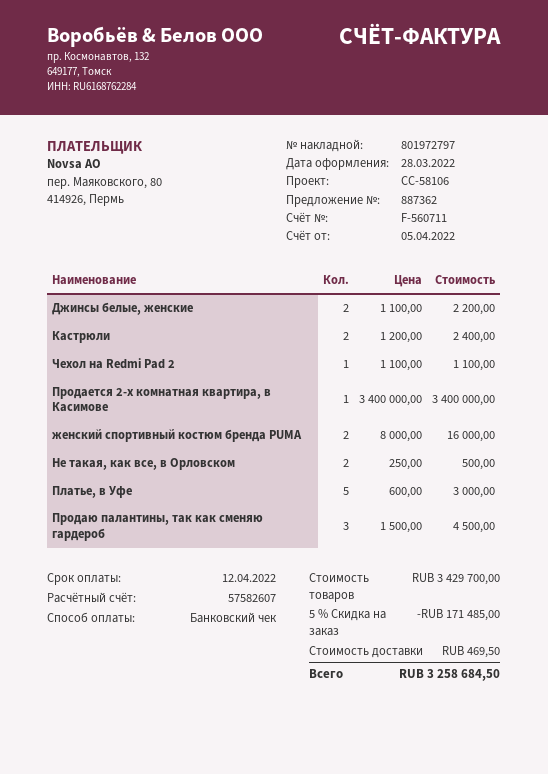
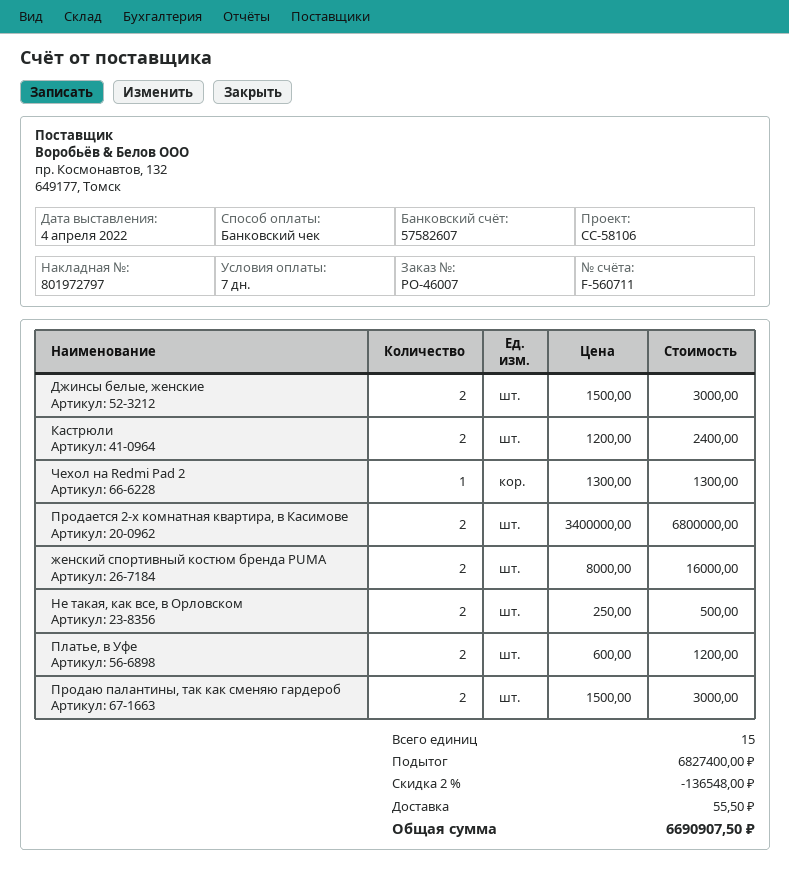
invoice date: 2022-04-05 -> 2022-04-04
Джинсы белые, женские: 2 x 1100.00 = 2200.00 -> 2 x 1500.00 = 3000.00
Чехол на Redmi Pad 2: 1 x 1100.00 = 1100.00 -> 1 x 1300.00 = 1300.00
Продается 2-х комнатная квартира, в Касимове: 1 x 3400000.00 = 3400000.00 -> 2 x 3400000.00 = 6800000.00
Платье, в Уфе: 5 x 600.00 = 3000.00 -> 2 x 600.00 = 1200.00
Продаю палантины, так как сменяю гардероб: 3 x 1500.00 = 4500.00 -> 2 x 1500.00 = 3000.00
subtotal: 3429700.00 -> 6827400.00
discount: 5% = 171485.00 -> 2% = 136548.00
shipping: 469.50 -> 55.50
total: 3258684.50 -> 6690907.50

